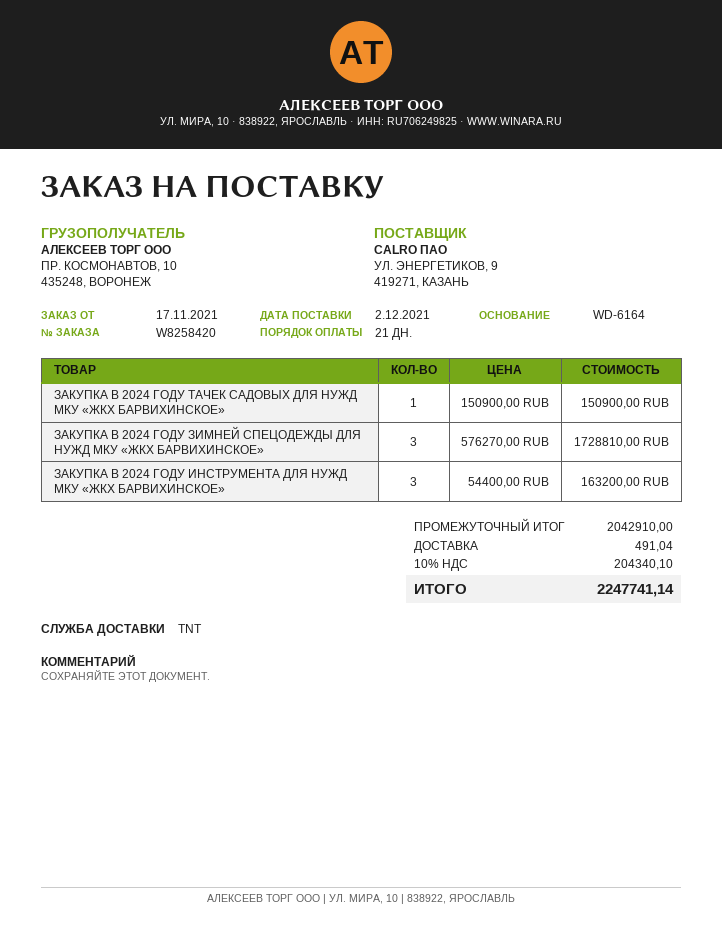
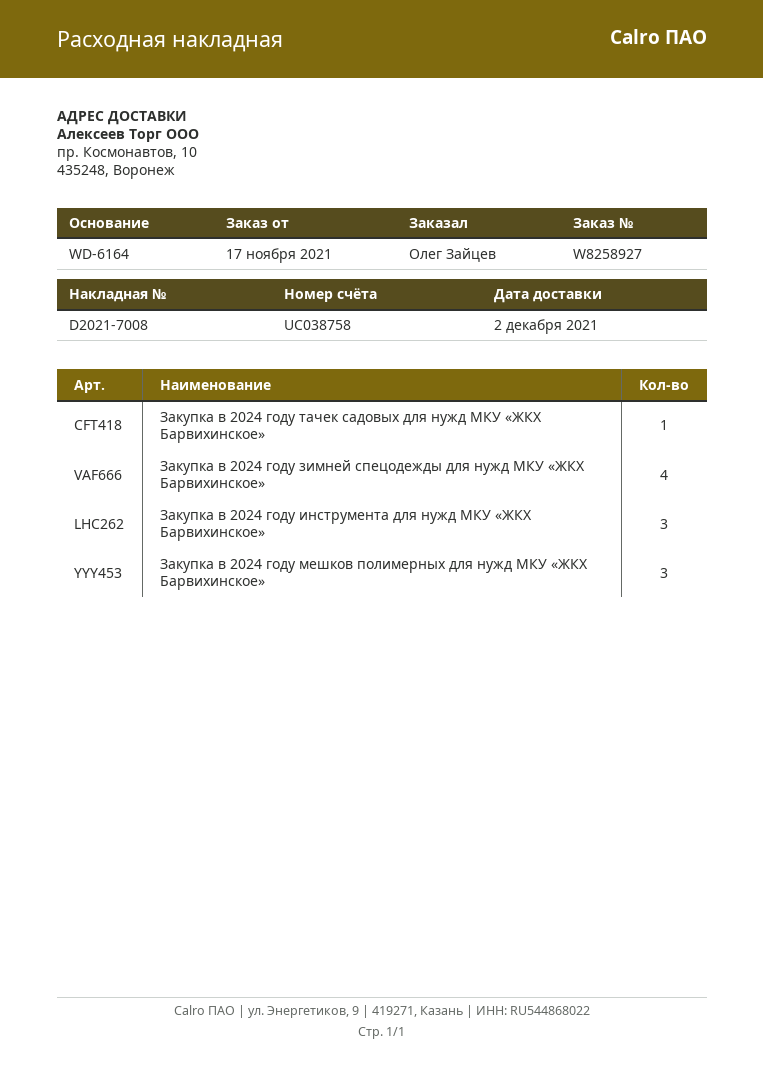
order number: W8258420 -> W8258927
ЗАКУПКА В 2024 ГОДУ ЗИМНЕЙ СПЕЦОДЕЖДЫ ДЛЯ НУЖД МКУ «ЖКХ БАРВИХИНСКОЕ»: 3 -> 4
Закупка в 2024 году мешков полимерных для нужд МКУ «ЖКХ Барвихинское»: none -> 3

